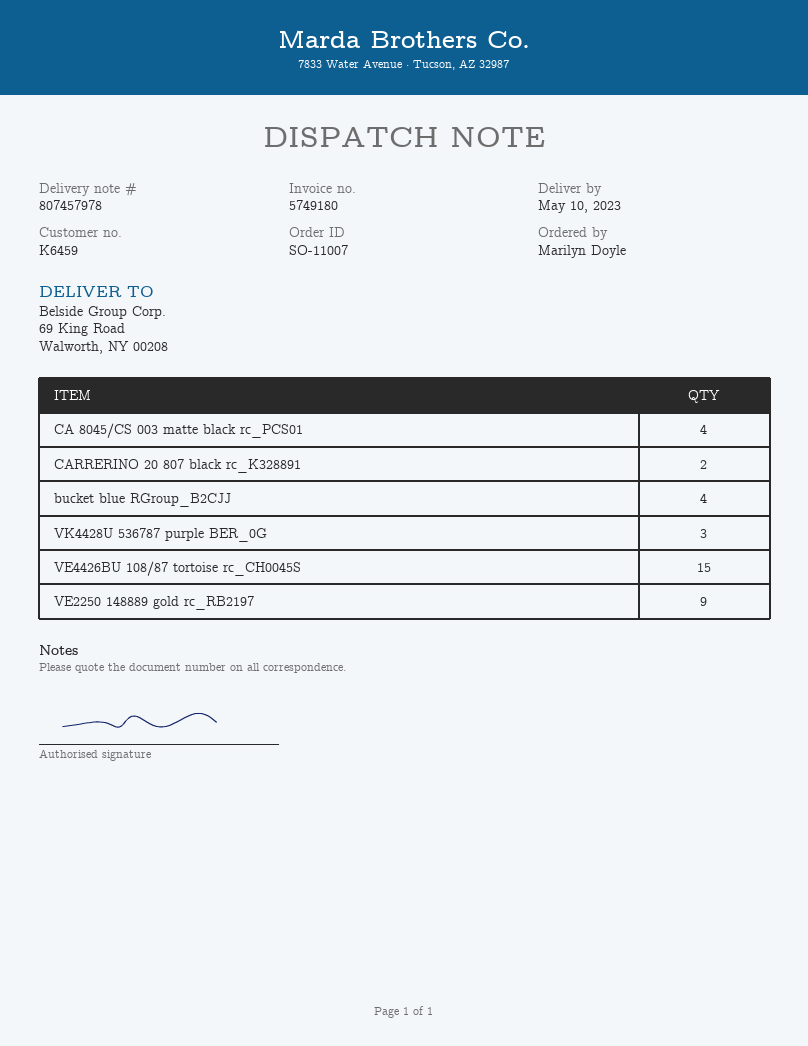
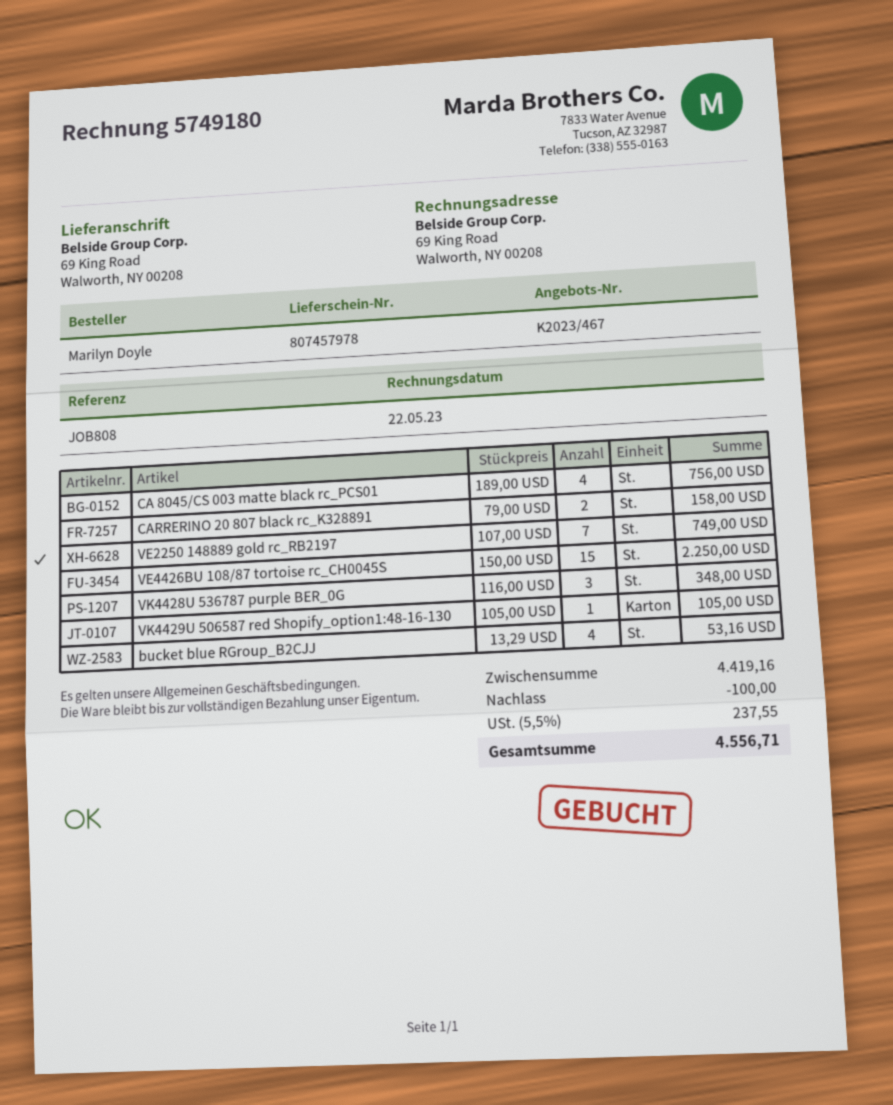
VE2250 148889 gold rc_RB2197: 9 -> 7
VK4429U 506587 red Shopify_option1:48-16-130: none -> 1

